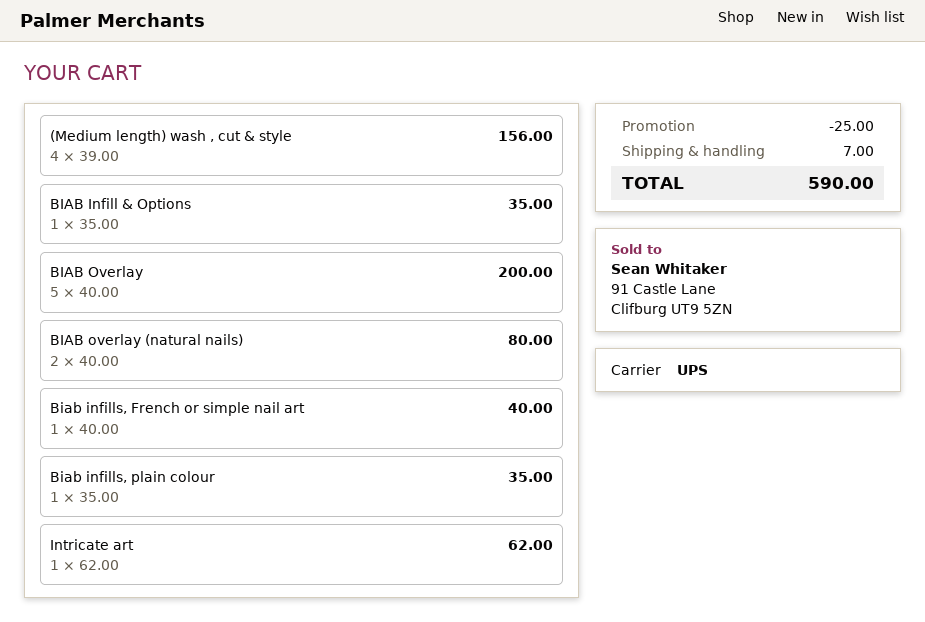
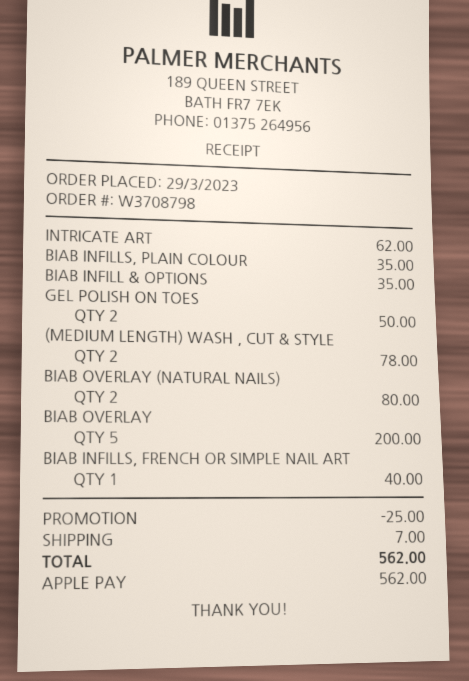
(Medium length) wash , cut & style: 4 for 156.00 -> 2 for 78.00
GEL POLISH ON TOES: none -> 2 for 50.00
total: 590.00 -> 562.00

